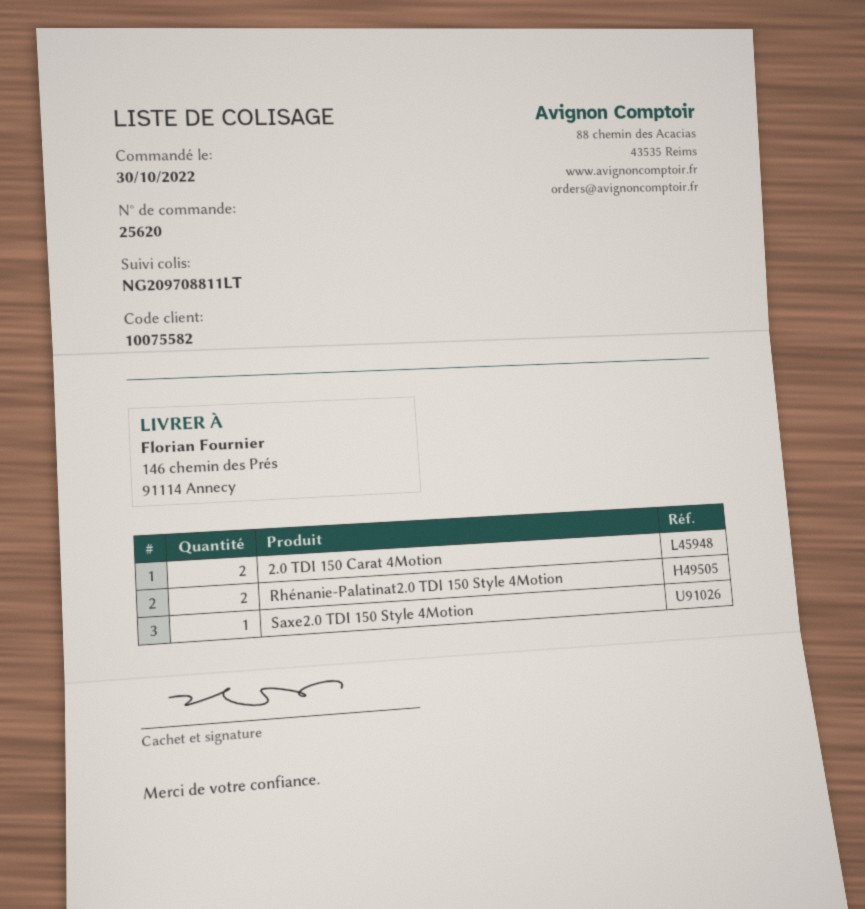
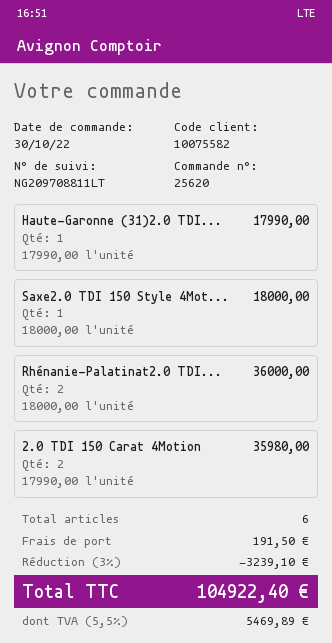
Haute-Garonne (31)2.0 TDI...: none -> 1

